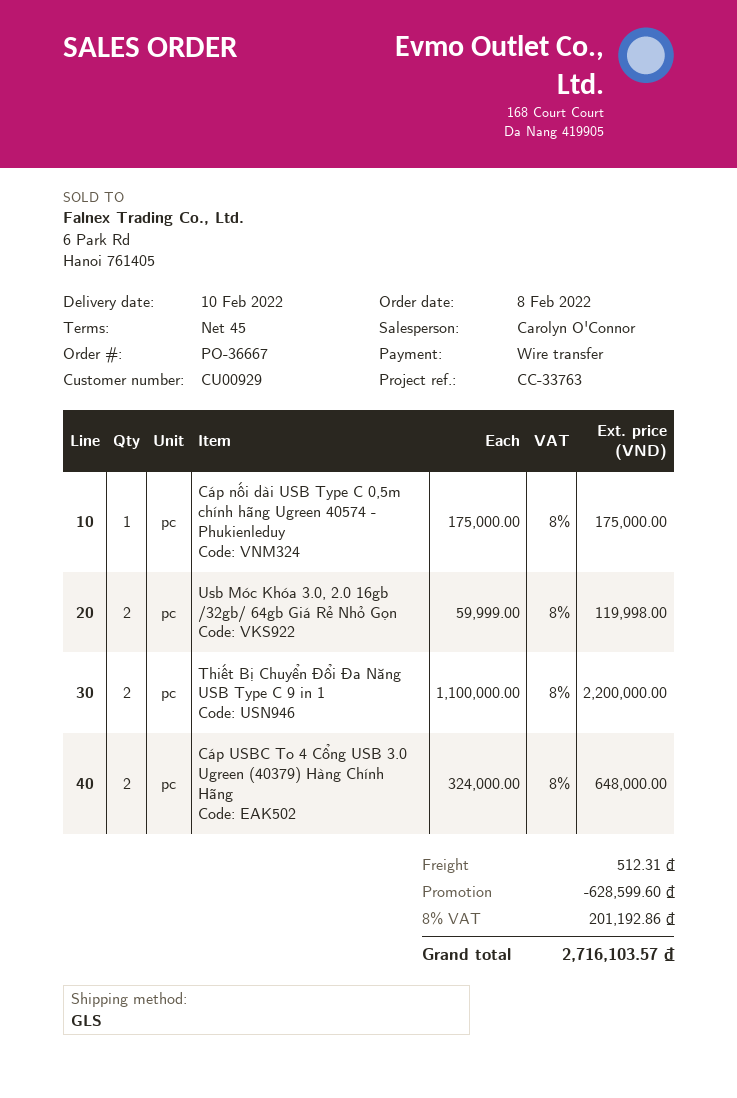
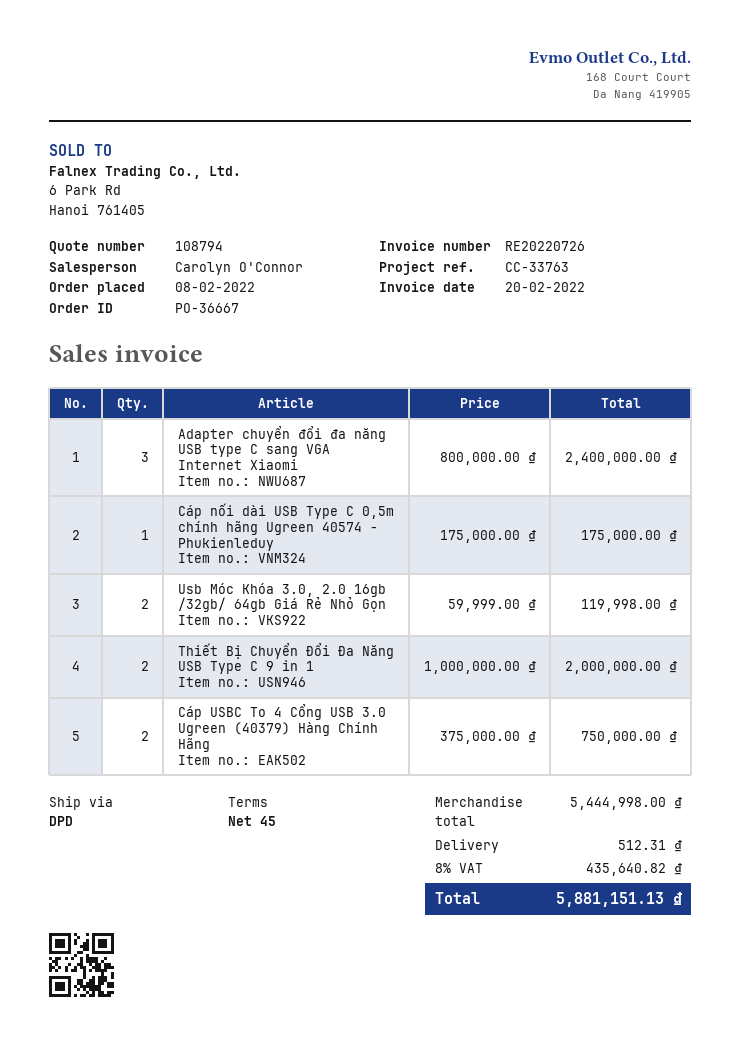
shipping method: GLS -> DPD
Thiết Bị Chuyển Đổi Đa Năng USB Type C 9 in 1: 2 x 1100000.00 = 2200000.00 -> 2 x 1000000.00 = 2000000.00
Cáp USBC To 4 Cổng USB 3.0 Ugreen (40379) Hàng Chính Hãng: 2 x 324000.00 = 648000.00 -> 2 x 375000.00 = 750000.00
Adapter chuyển đổi đa năng USB type C sang VGA Internet Xiaomi: none -> 3 x 800000.00 = 2400000.00
discount: 628599.60 -> none
tax: 8% = 201192.86 -> 8% = 435640.82
total: 2716103.57 -> 5881151.13

